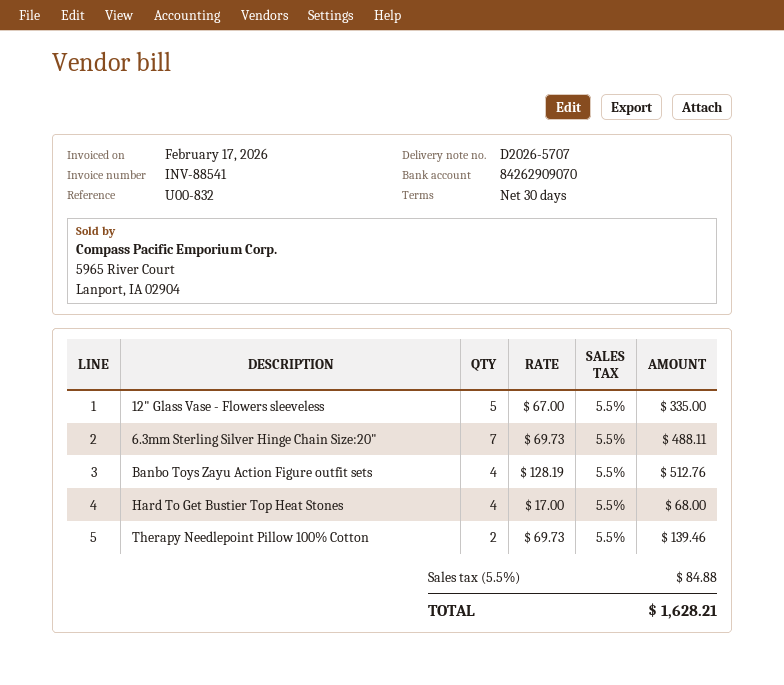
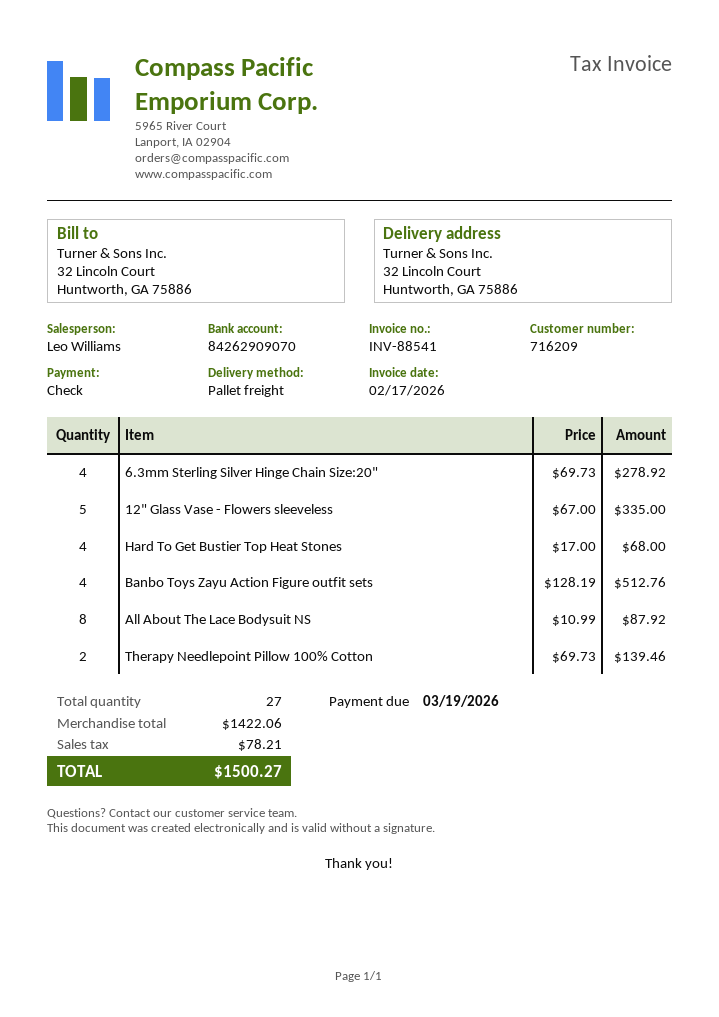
6.3mm Sterling Silver Hinge Chain Size:20": 7 x 69.73 = 488.11 -> 4 x 69.73 = 278.92
All About The Lace Bodysuit NS: none -> 8 x 10.99 = 87.92
tax: 84.88 -> 78.21
total: 1628.21 -> 1500.27

